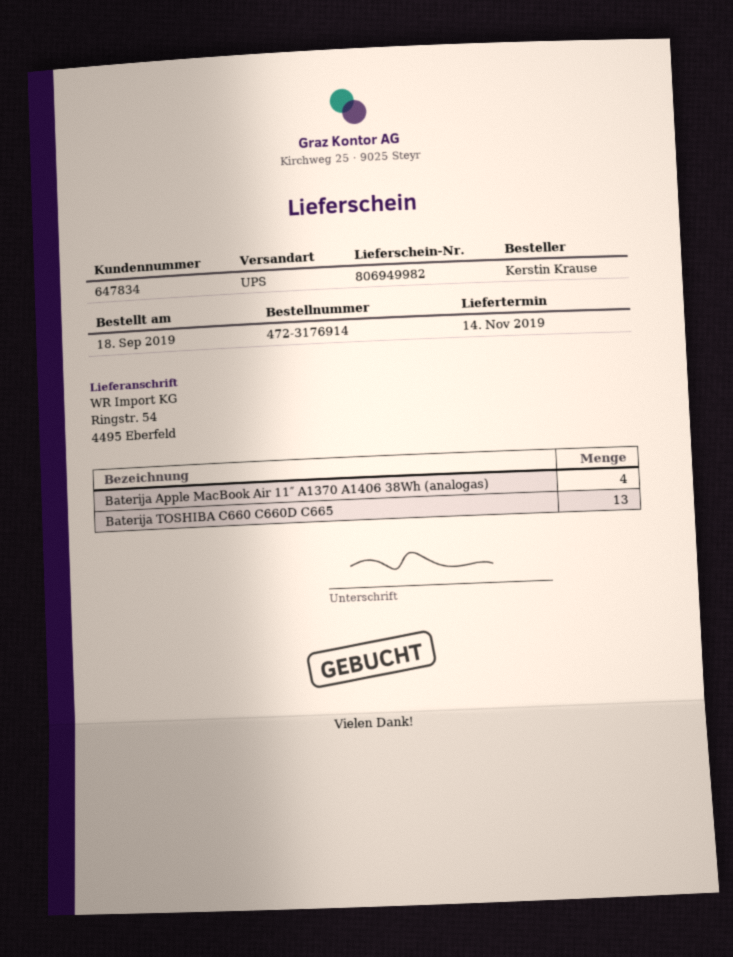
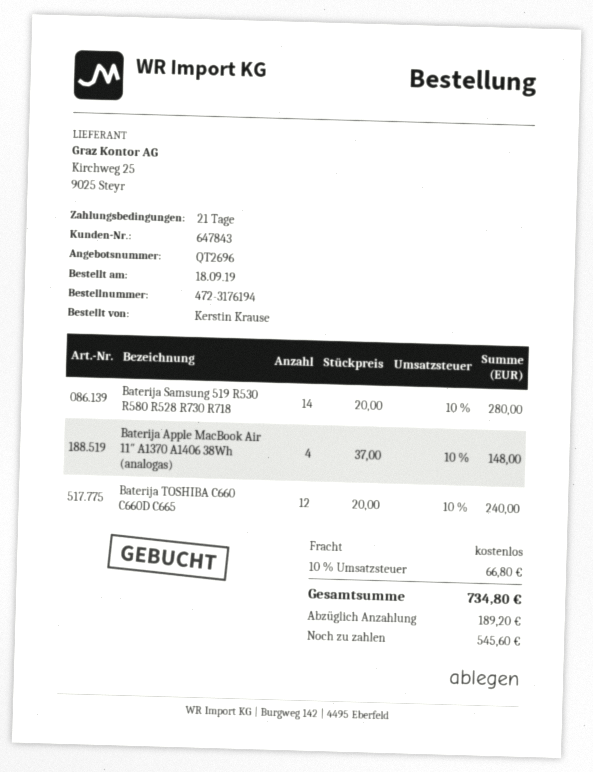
order number: 472-3176914 -> 472-3176194
customer number: 647834 -> 647843
Baterija TOSHIBA C660 C660D C665: 13 -> 12
Baterija Samsung 519 R530 R580 R528 R730 R718: none -> 14

